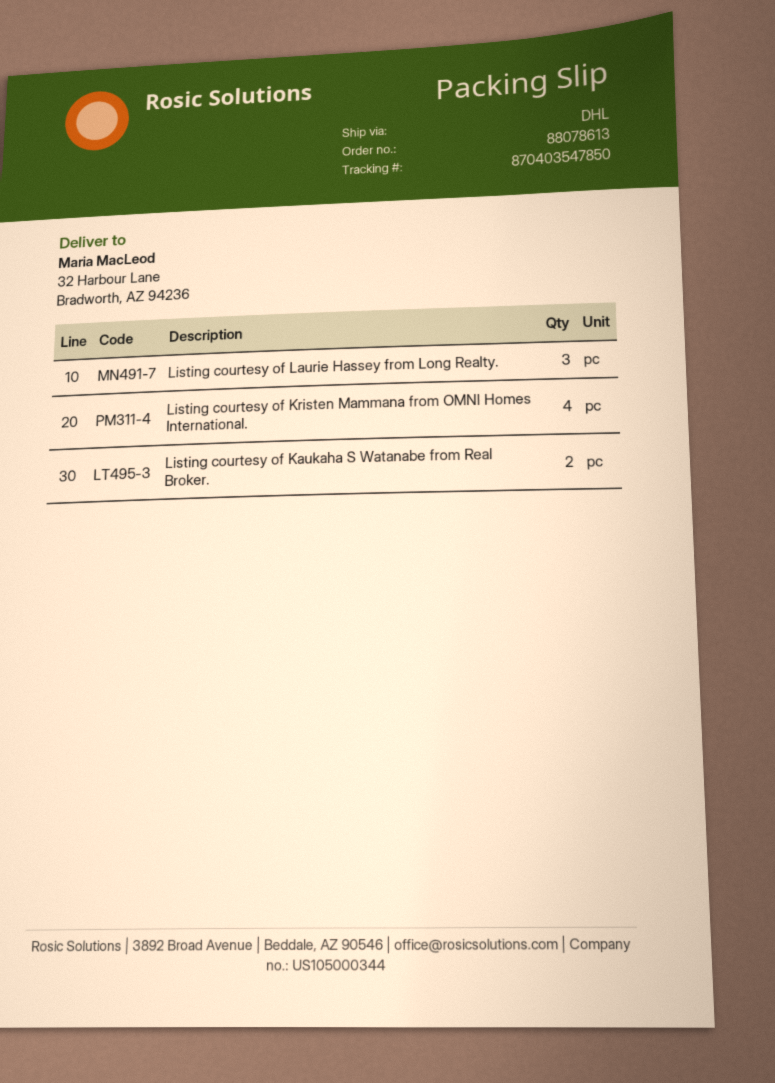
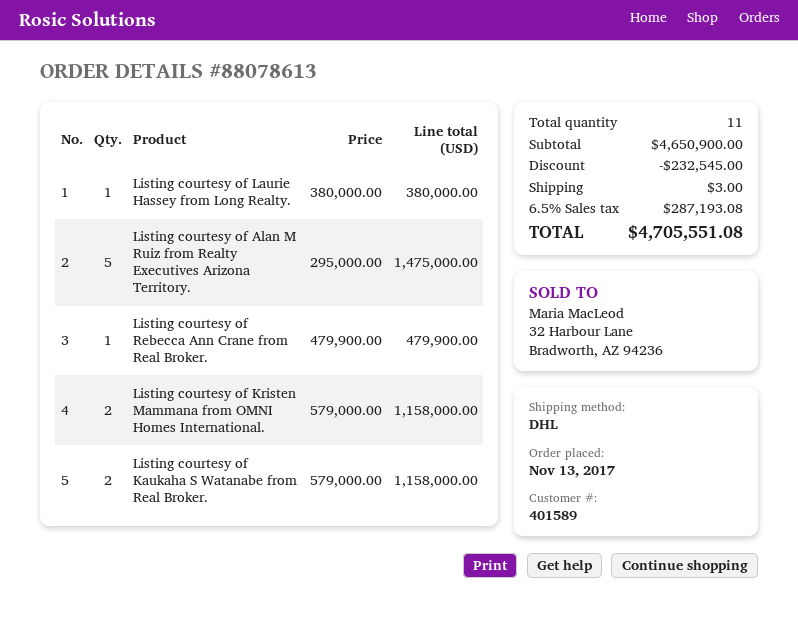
Listing courtesy of Laurie Hassey from Long Realty.: 3 -> 1
Listing courtesy of Kristen Mammana from OMNI Homes International.: 4 -> 2
Listing courtesy of Alan M Ruiz from Realty Executives Arizona Territory.: none -> 5
Listing courtesy of Rebecca Ann Crane from Real Broker.: none -> 1

